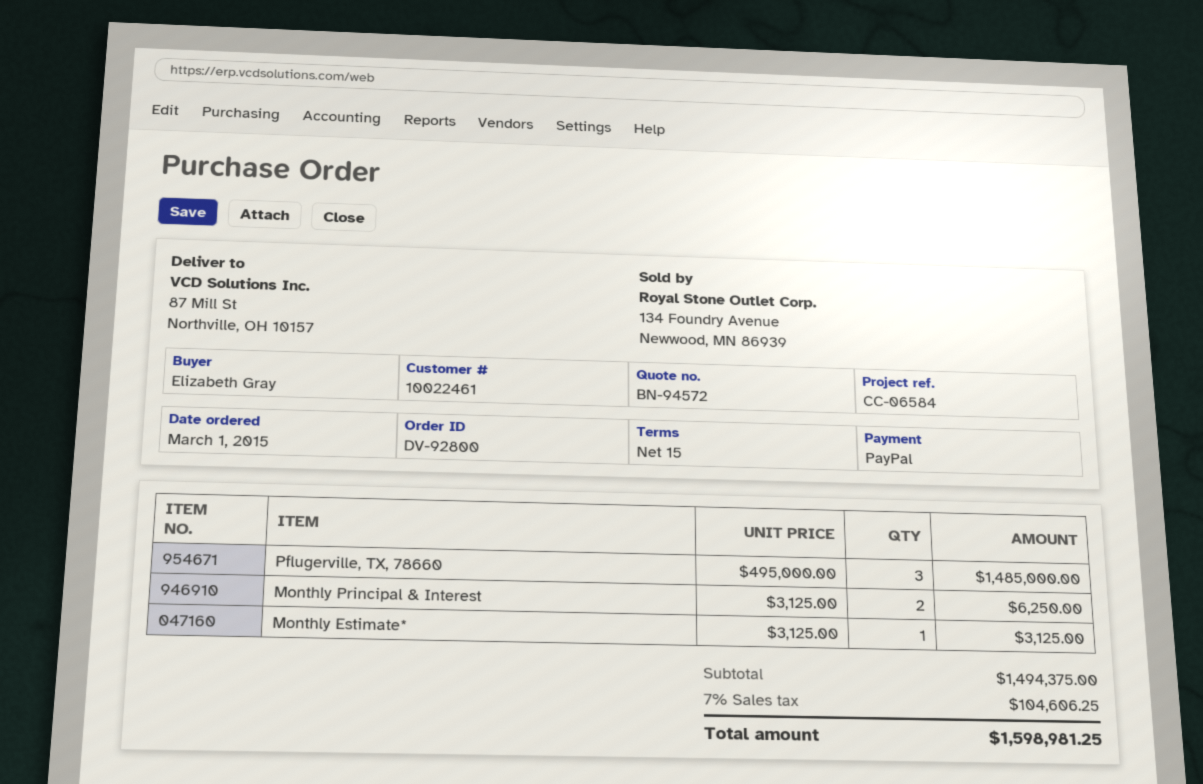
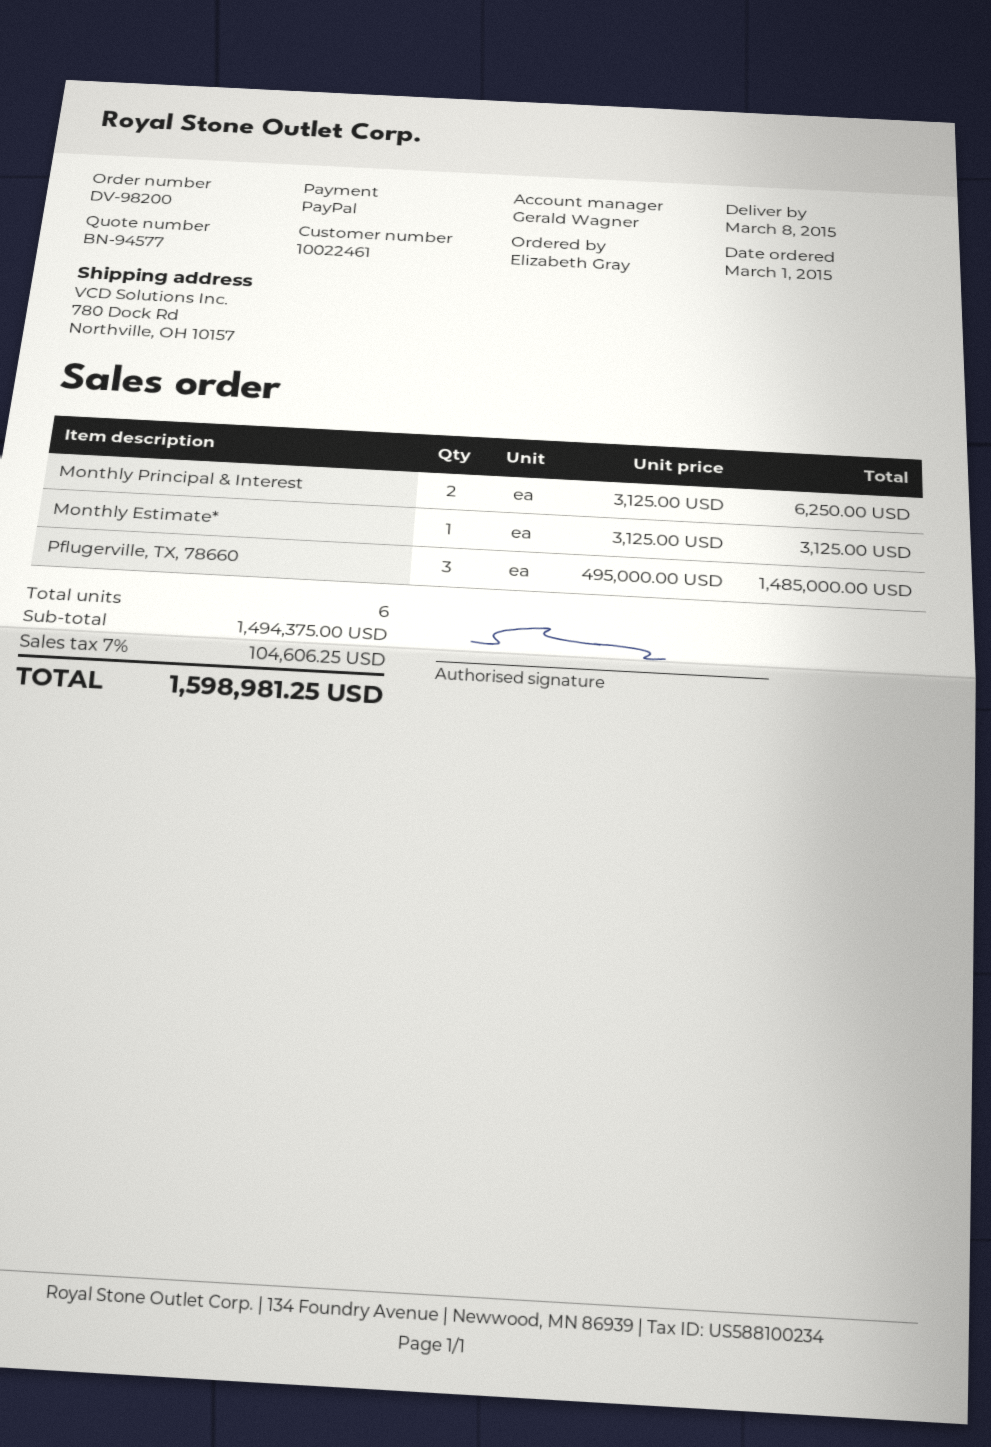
quote number: BN-94572 -> BN-94577
order number: DV-92800 -> DV-98200
ship to: 87 Mill St, Northville, OH 10157 -> 780 Dock Rd, Northville, OH 10157

